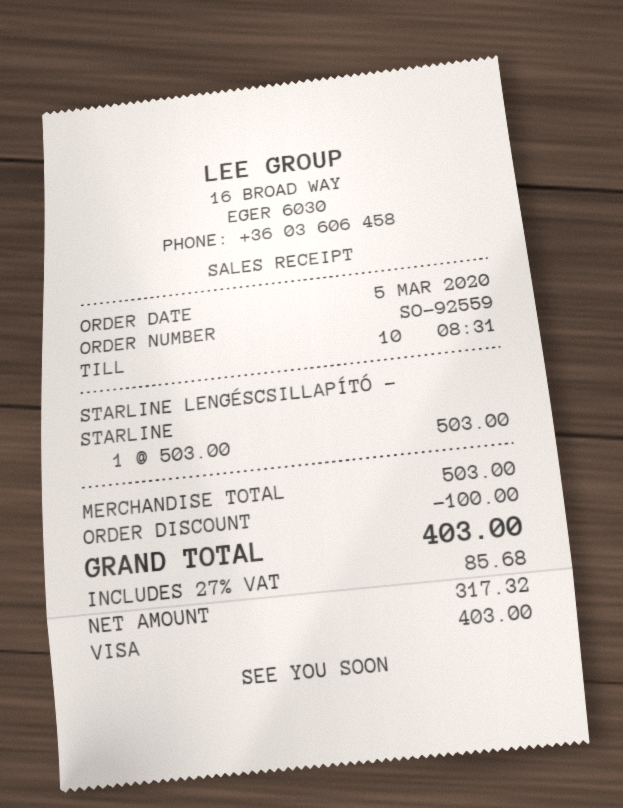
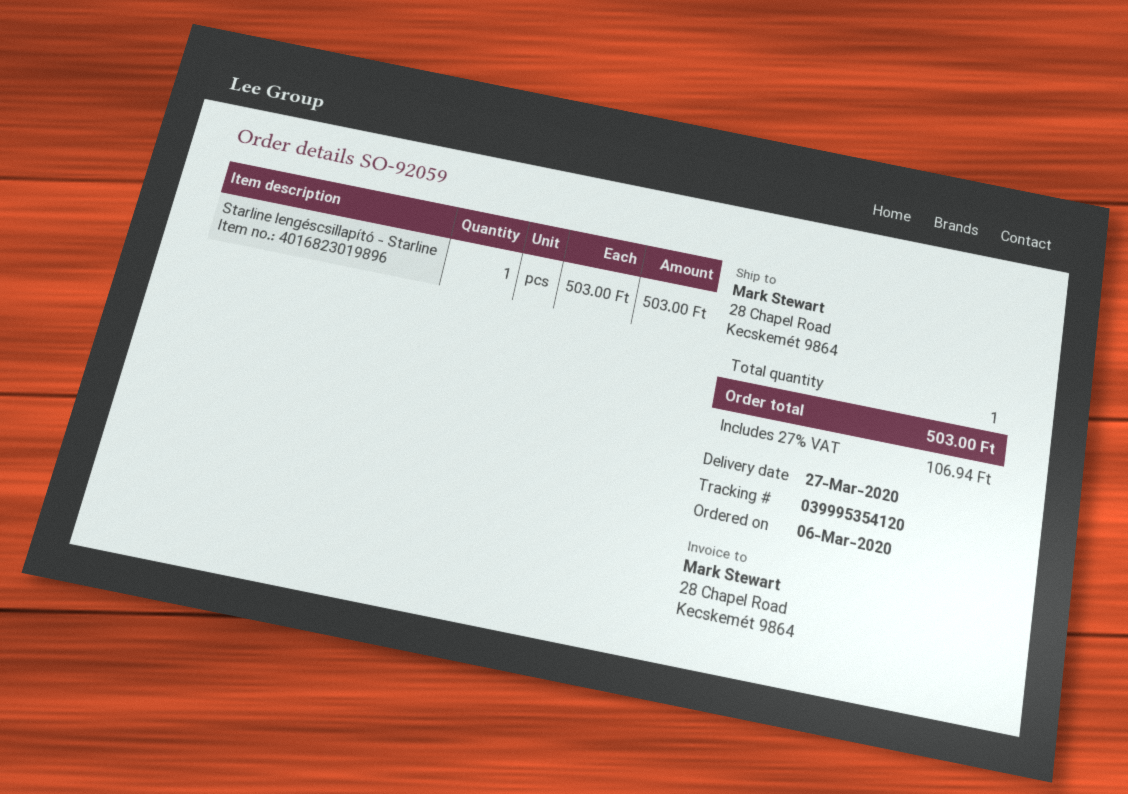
order number: SO-92559 -> SO-92059
order date: 2020-03-05 -> 2020-03-06
discount: 100.00 -> none
tax: 27% = 85.68 -> 27% = 106.94
total: 403.00 -> 503.00

